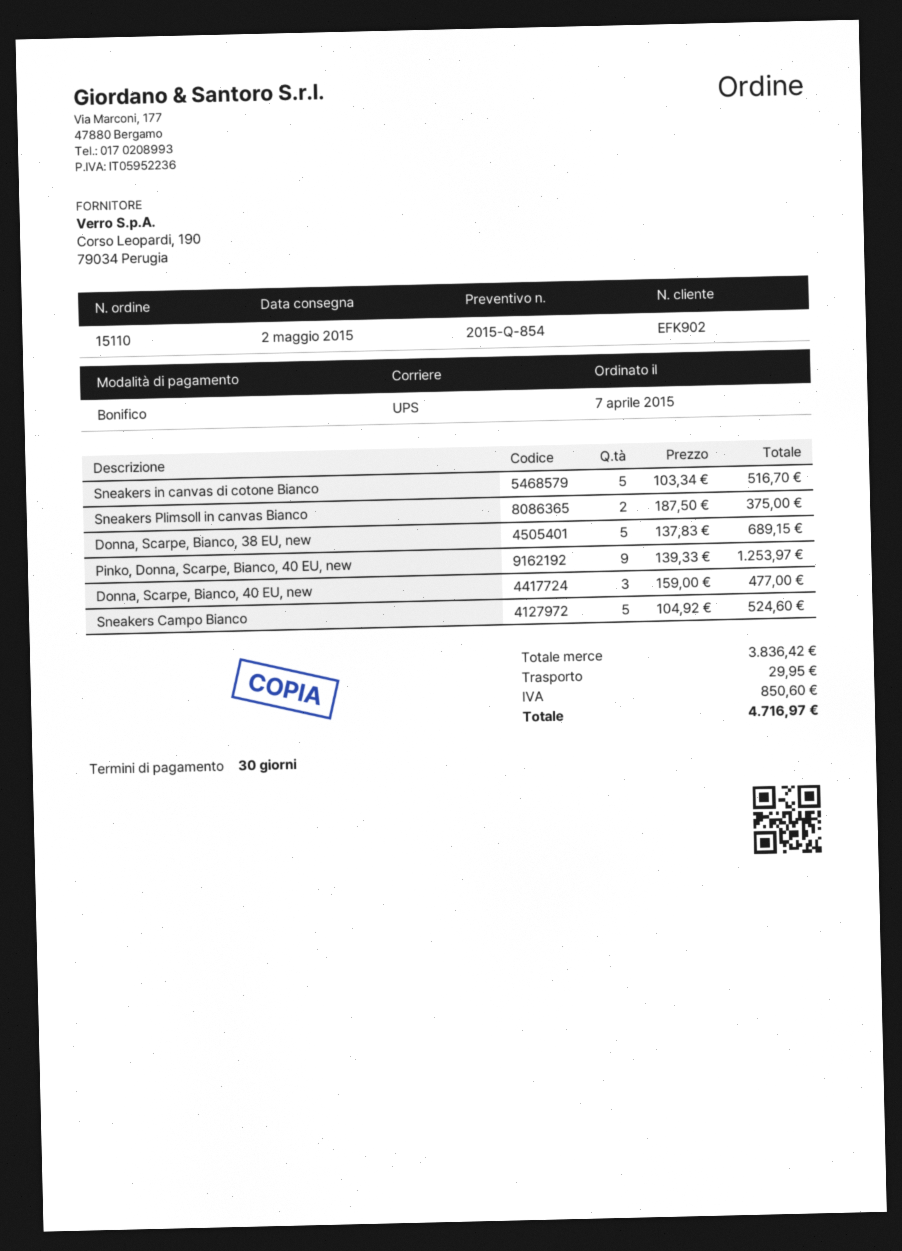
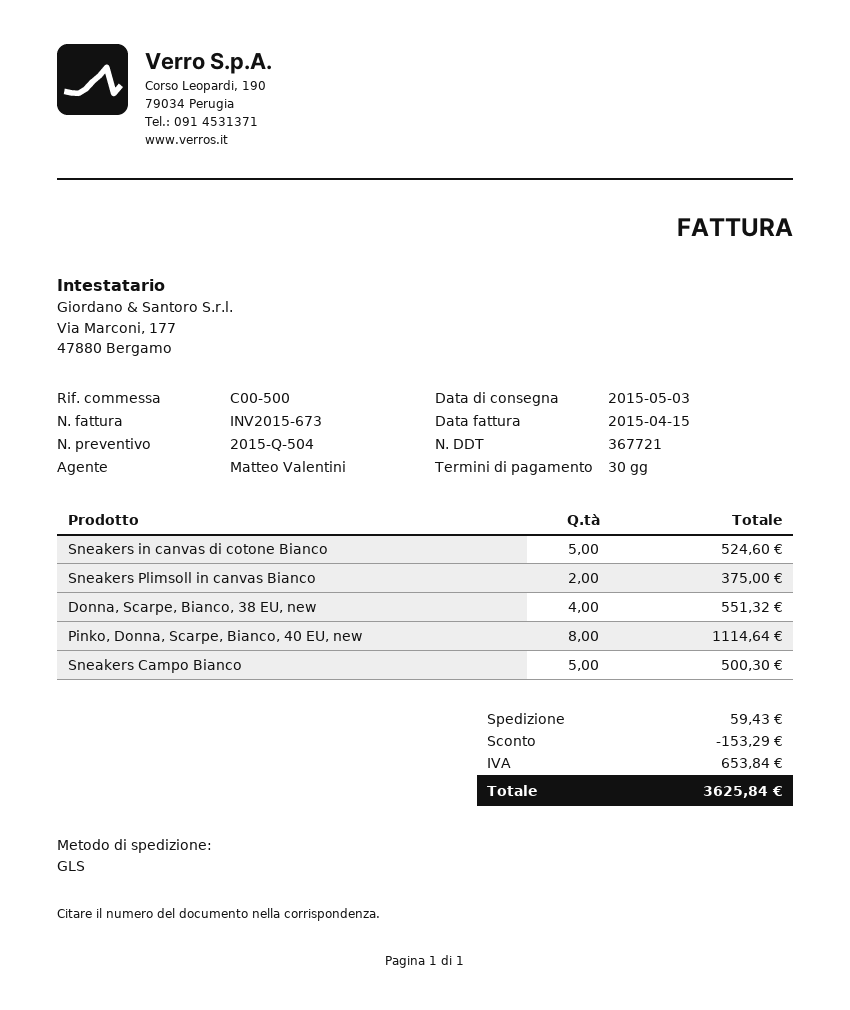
quote number: 2015-Q-854 -> 2015-Q-504
delivery date: 2015-05-02 -> 2015-05-03
shipping method: UPS -> GLS
Sneakers in canvas di cotone Bianco: 5 for 516.70 -> 5 for 524.60
Donna, Scarpe, Bianco, 38 EU, new: 5 for 689.15 -> 4 for 551.32
Pinko, Donna, Scarpe, Bianco, 40 EU, new: 9 for 1253.97 -> 8 for 1114.64
Donna, Scarpe, Bianco, 40 EU, new: 3 for 477.00 -> none
Sneakers Campo Bianco: 5 for 524.60 -> 5 for 500.30
discount: none -> 153.29
shipping: 29.95 -> 59.43
tax: 850.60 -> 653.84
total: 4716.97 -> 3625.84

